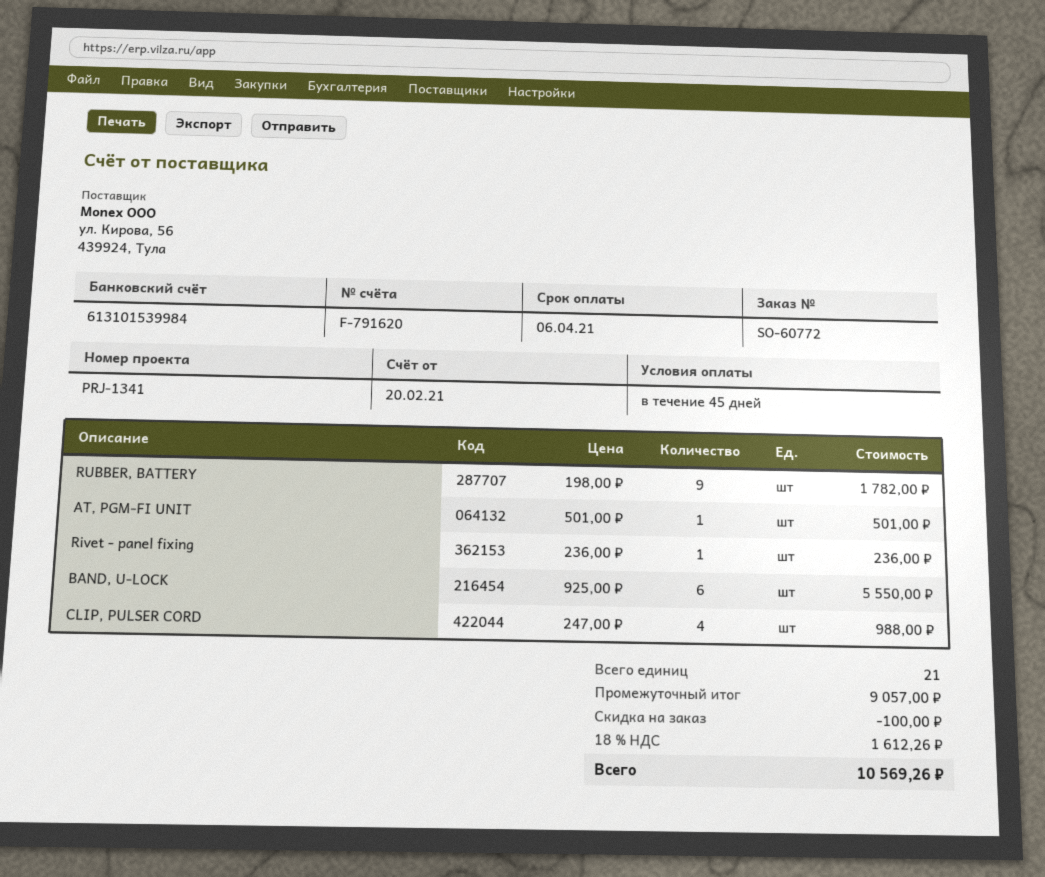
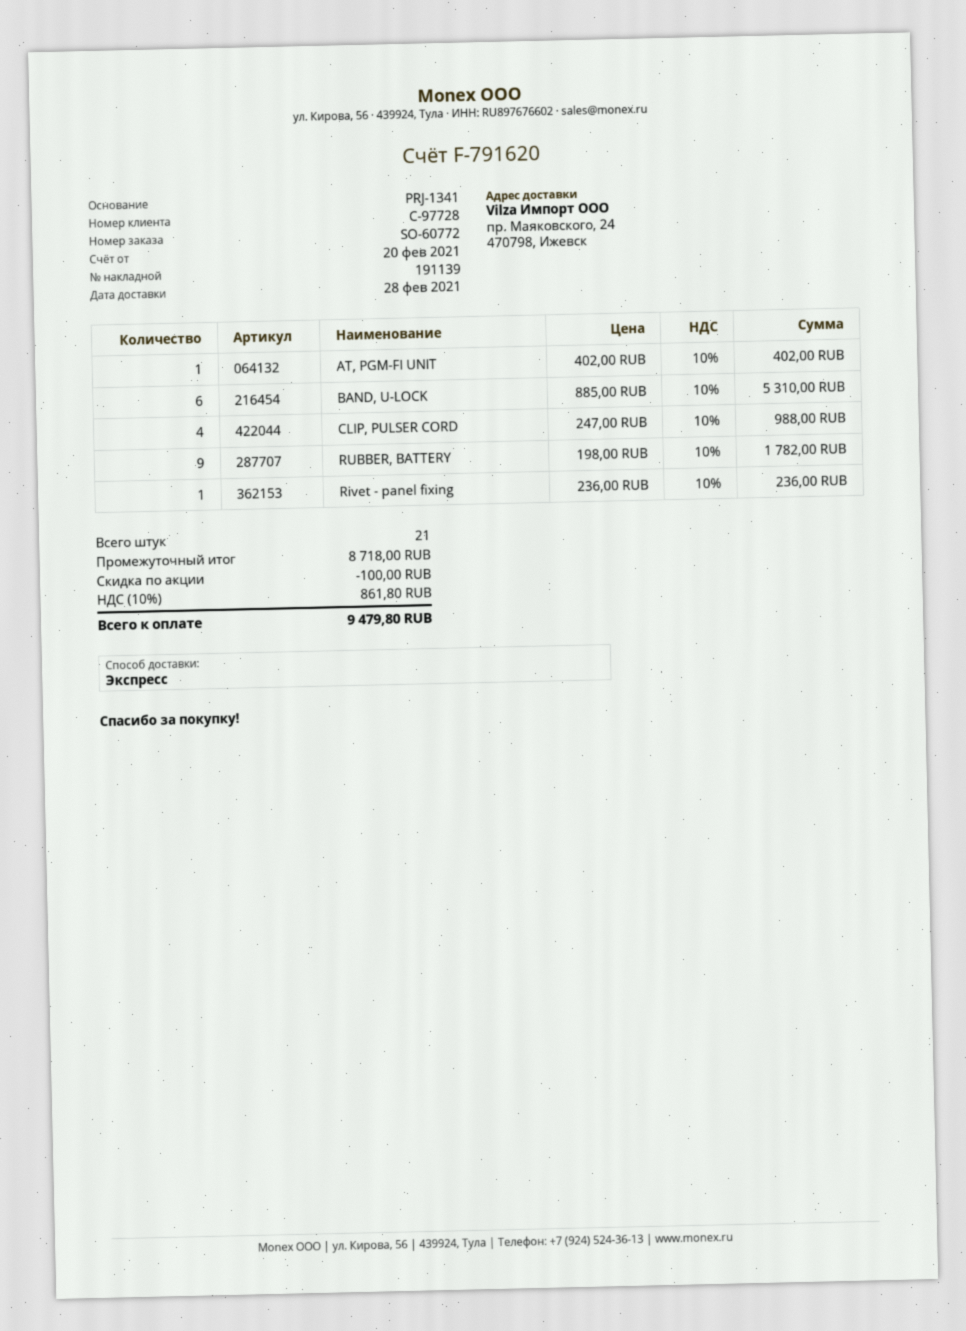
AT, PGM-FI UNIT: 1 x 501.00 = 501.00 -> 1 x 402.00 = 402.00
BAND, U-LOCK: 6 x 925.00 = 5550.00 -> 6 x 885.00 = 5310.00
subtotal: 9057.00 -> 8718.00
tax: 18% = 1612.26 -> 10% = 861.80
total: 10569.26 -> 9479.80

